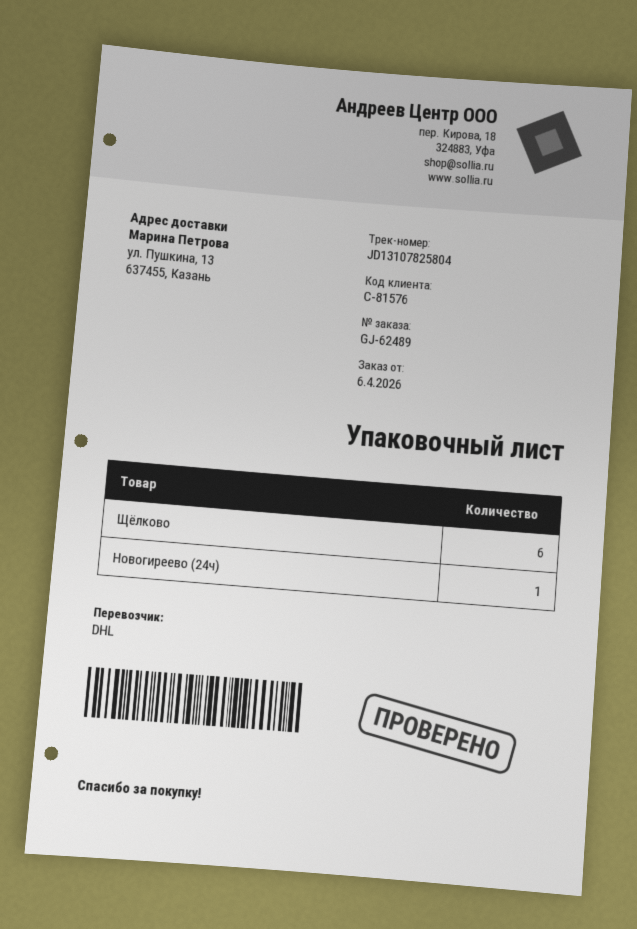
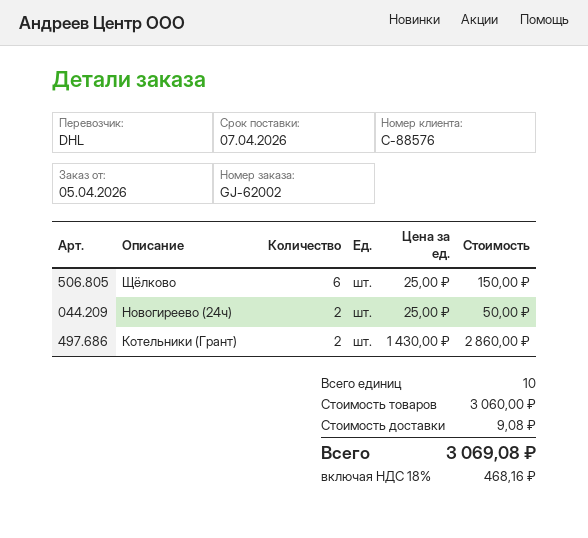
order number: GJ-62489 -> GJ-62002
order date: 2026-04-06 -> 2026-04-05
customer number: C-81576 -> C-88576
Новогиреево (24ч): 1 -> 2
Котельники (Грант): none -> 2

